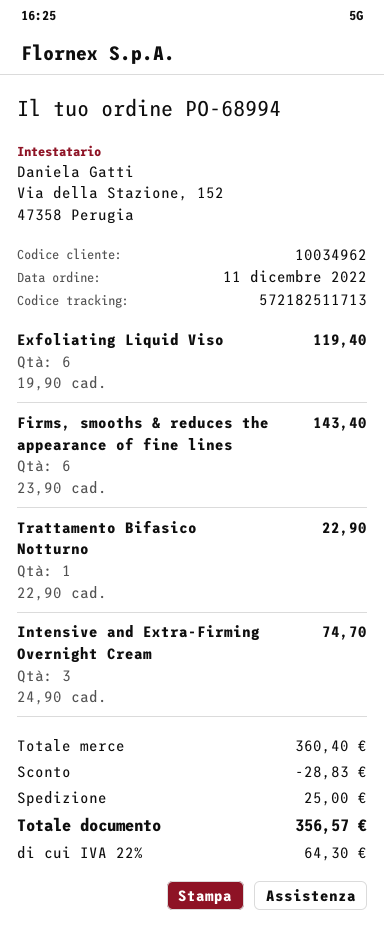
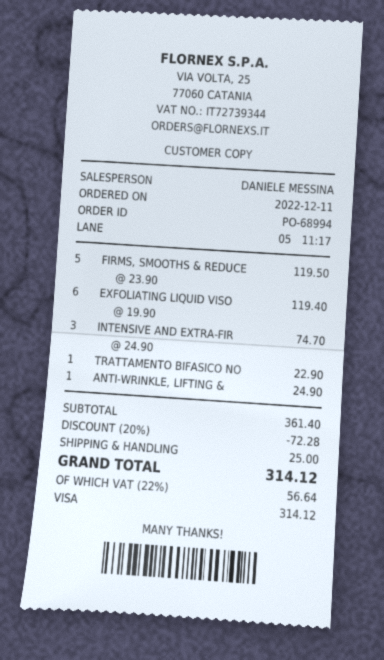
Firms, smooths & reduces the appearance of fine lines: 6 x 23.90 = 143.40 -> 5 x 23.90 = 119.50
ANTI-WRINKLE, LIFTING &: none -> 1 x 24.90 = 24.90
subtotal: 360.40 -> 361.40
discount: 28.83 -> 72.28
tax: 22% = 64.30 -> 22% = 56.64
total: 356.57 -> 314.12

